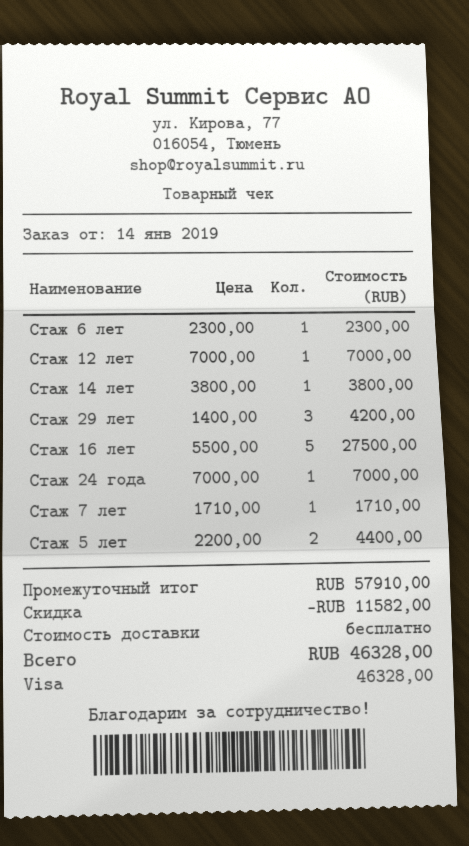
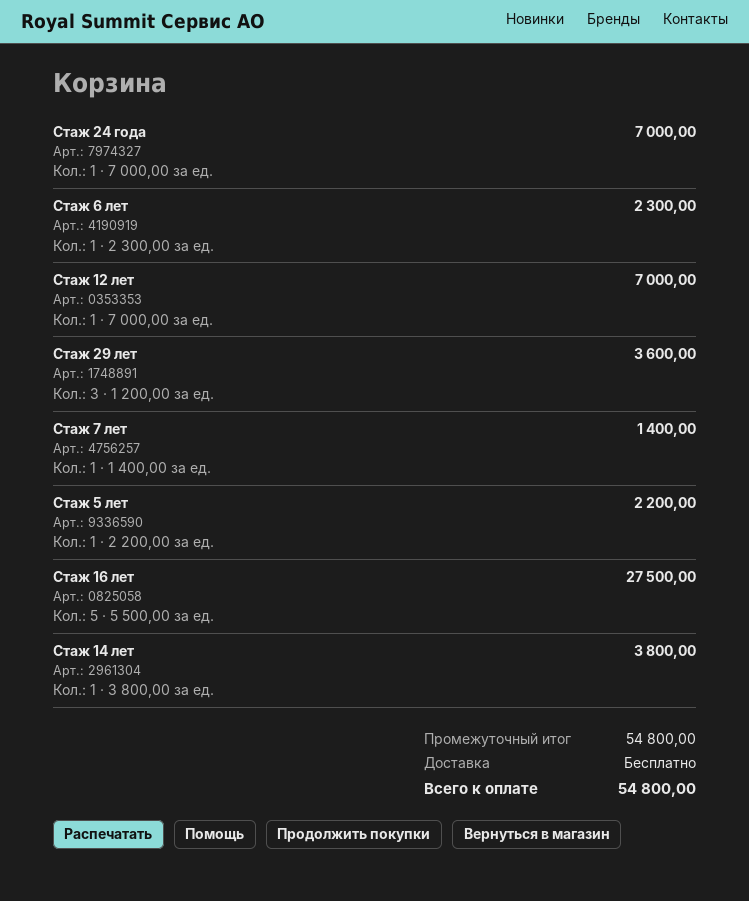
Стаж 29 лет: 3 x 1400.00 = 4200.00 -> 3 x 1200.00 = 3600.00
Стаж 7 лет: 1 x 1710.00 = 1710.00 -> 1 x 1400.00 = 1400.00
Стаж 5 лет: 2 x 2200.00 = 4400.00 -> 1 x 2200.00 = 2200.00
subtotal: 57910.00 -> 54800.00
discount: 11582.00 -> none
total: 46328.00 -> 54800.00

